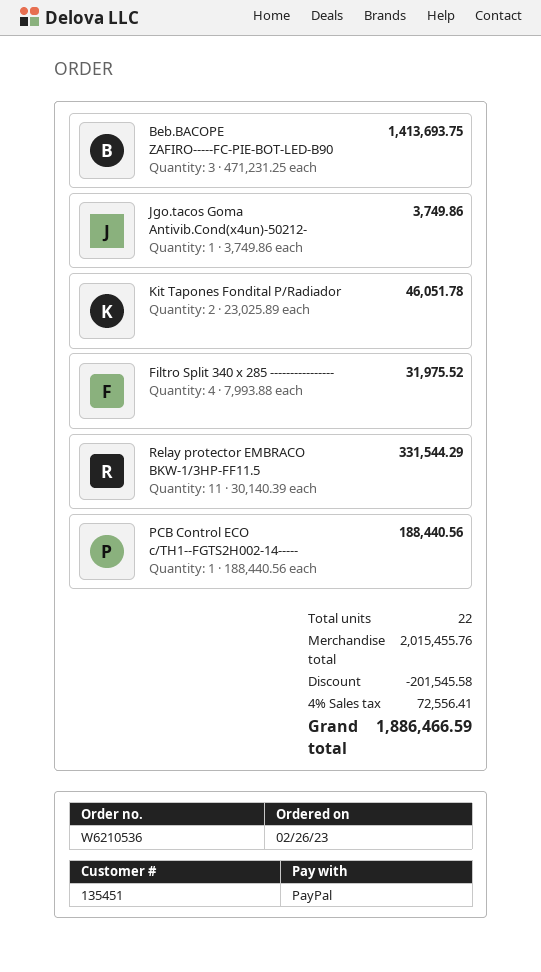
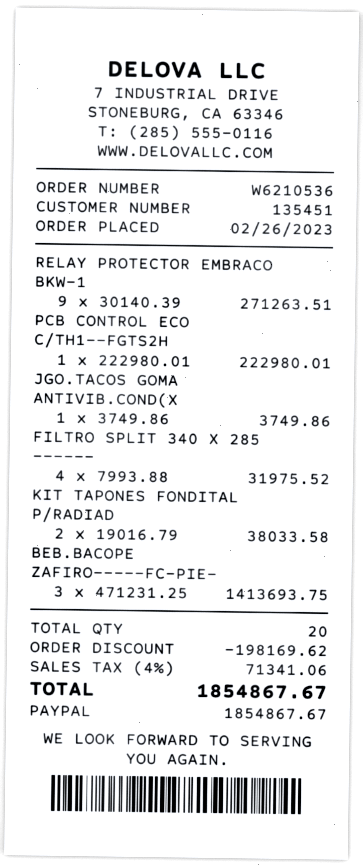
Kit Tapones Fondital P/Radiador: 2 x 23025.89 = 46051.78 -> 2 x 19016.79 = 38033.58
Relay protector EMBRACO BKW-1/3HP-FF11.5: 11 x 30140.39 = 331544.29 -> 9 x 30140.39 = 271263.51
PCB Control ECO c/TH1--FGTS2H002-14-----: 1 x 188440.56 = 188440.56 -> 1 x 222980.01 = 222980.01
total quantity: 22 -> 20
discount: 201545.58 -> 198169.62
tax: 4% = 72556.41 -> 4% = 71341.06
total: 1886466.59 -> 1854867.67

